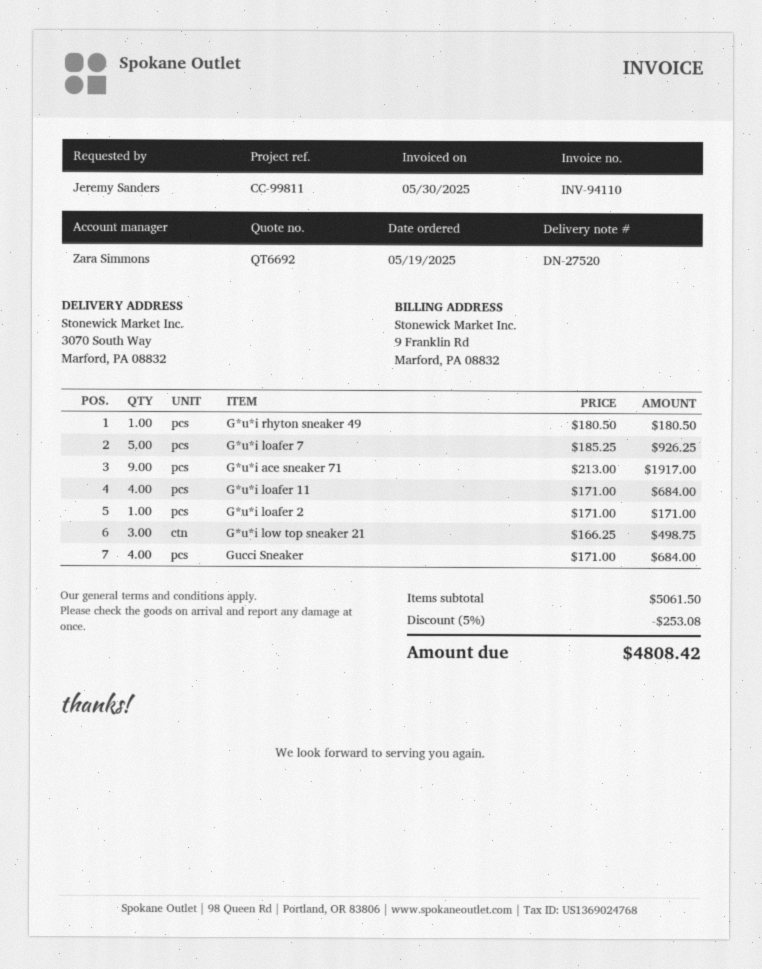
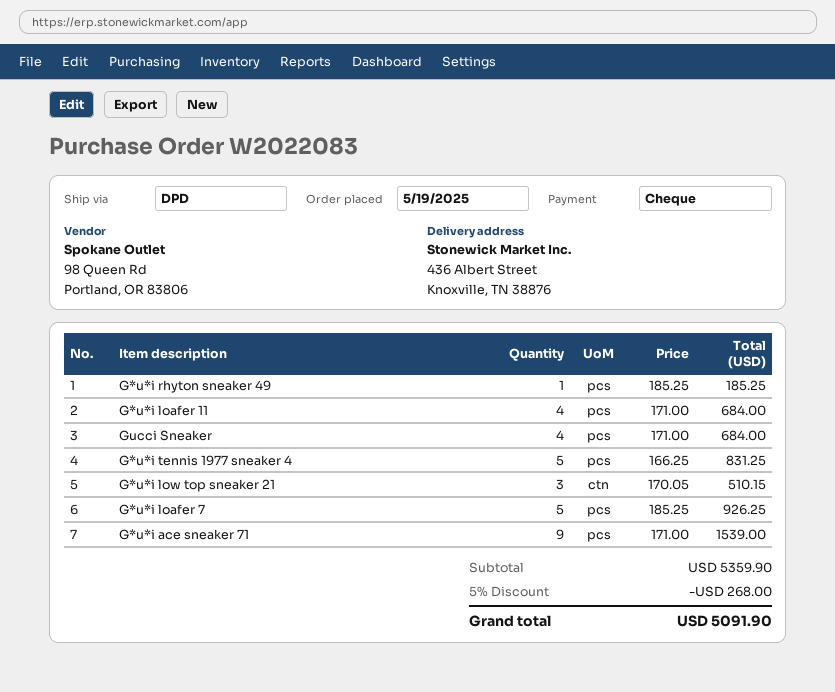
ship to: 3070 South Way, Marford, PA 08832 -> 436 Albert Street, Knoxville, TN 38876
G*u*i rhyton sneaker 49: 1 x 180.50 = 180.50 -> 1 x 185.25 = 185.25
G*u*i ace sneaker 71: 9 x 213.00 = 1917.00 -> 9 x 171.00 = 1539.00
G*u*i loafer 2: 1 x 171.00 = 171.00 -> none
G*u*i low top sneaker 21: 3 x 166.25 = 498.75 -> 3 x 170.05 = 510.15
G*u*i tennis 1977 sneaker 4: none -> 5 x 166.25 = 831.25
subtotal: 5061.50 -> 5359.90
discount: 5% = 253.08 -> 5% = 268.00
total: 4808.42 -> 5091.90

